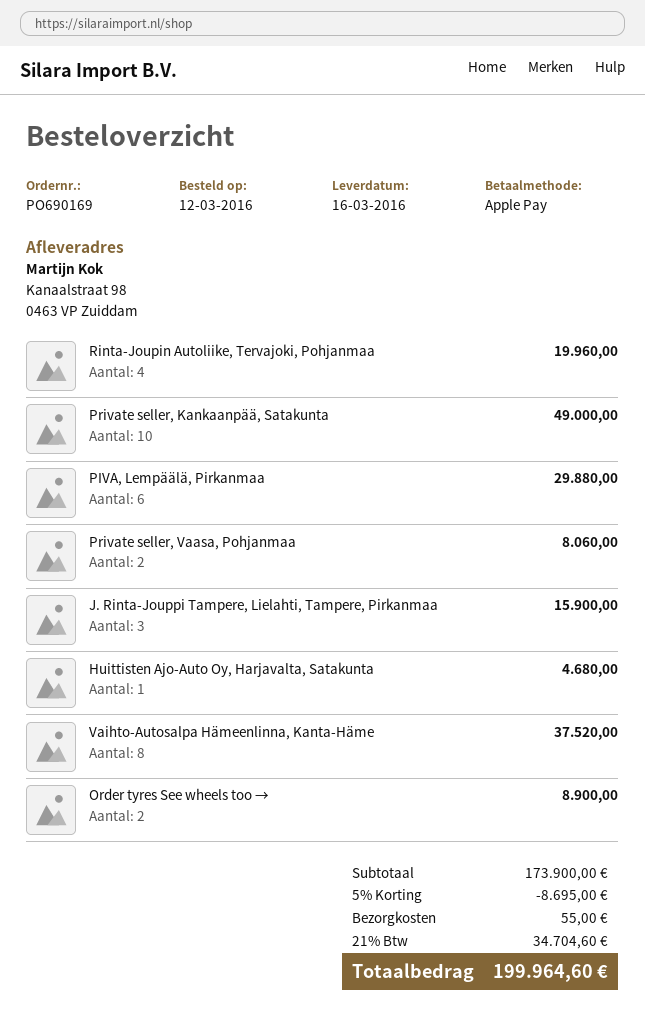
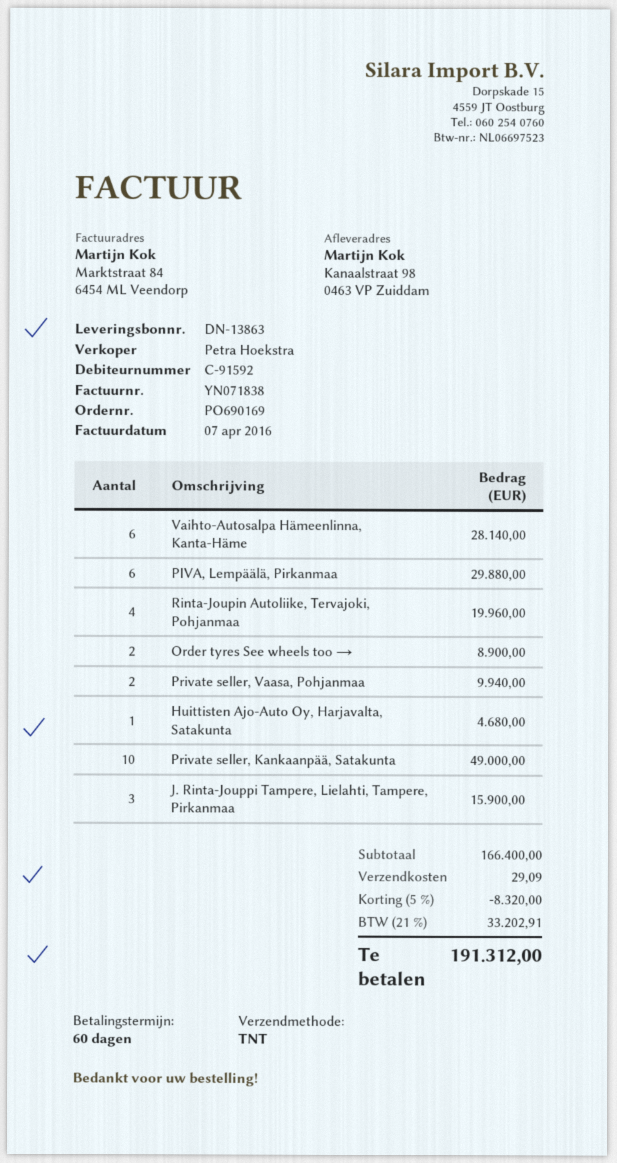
Private seller, Vaasa, Pohjanmaa: 2 for 8060.00 -> 2 for 9940.00
Vaihto-Autosalpa Hämeenlinna, Kanta-Häme: 8 for 37520.00 -> 6 for 28140.00
subtotal: 173900.00 -> 166400.00
discount: 5% = 8695.00 -> 5% = 8320.00
shipping: 55.00 -> 29.09
tax: 21% = 34704.60 -> 21% = 33202.91
total: 199964.60 -> 191312.00

